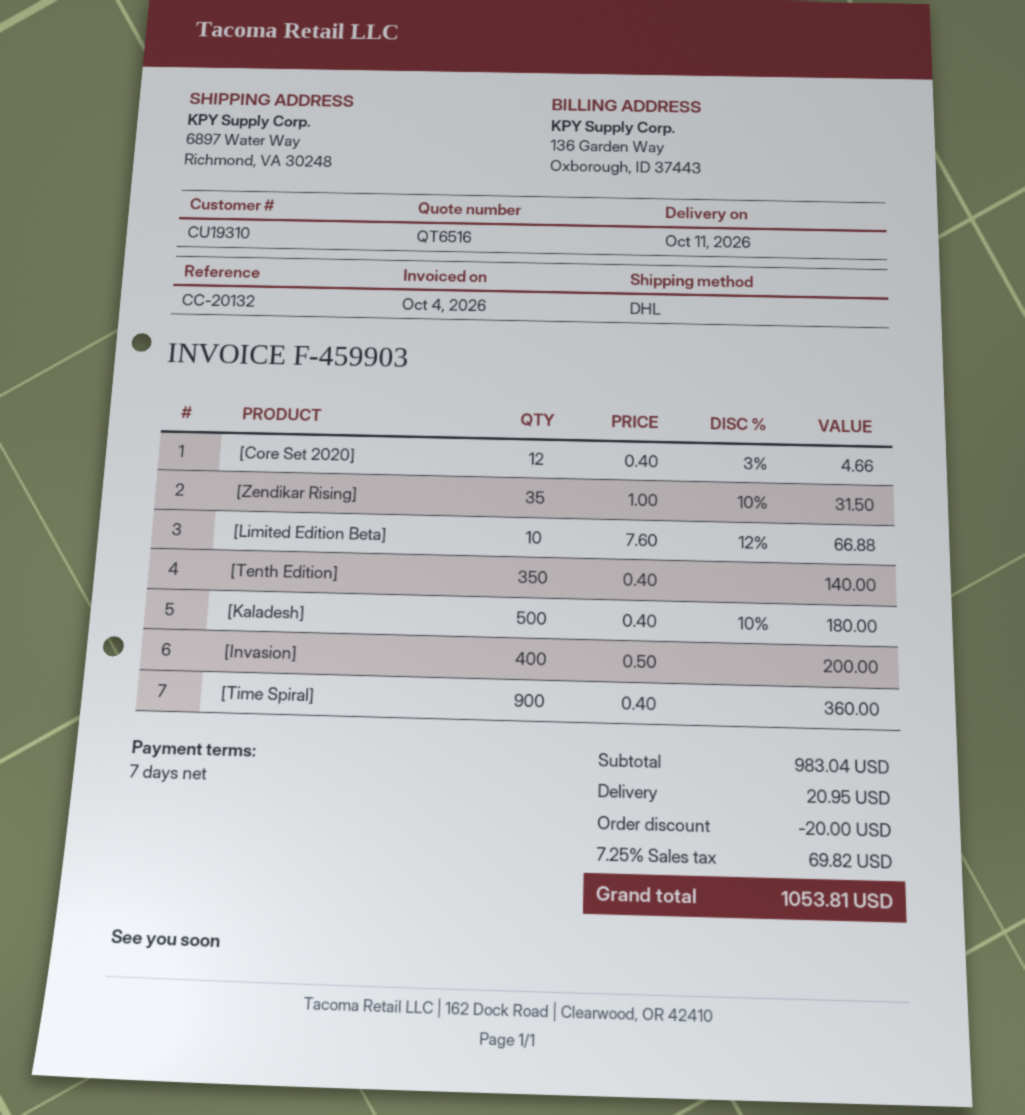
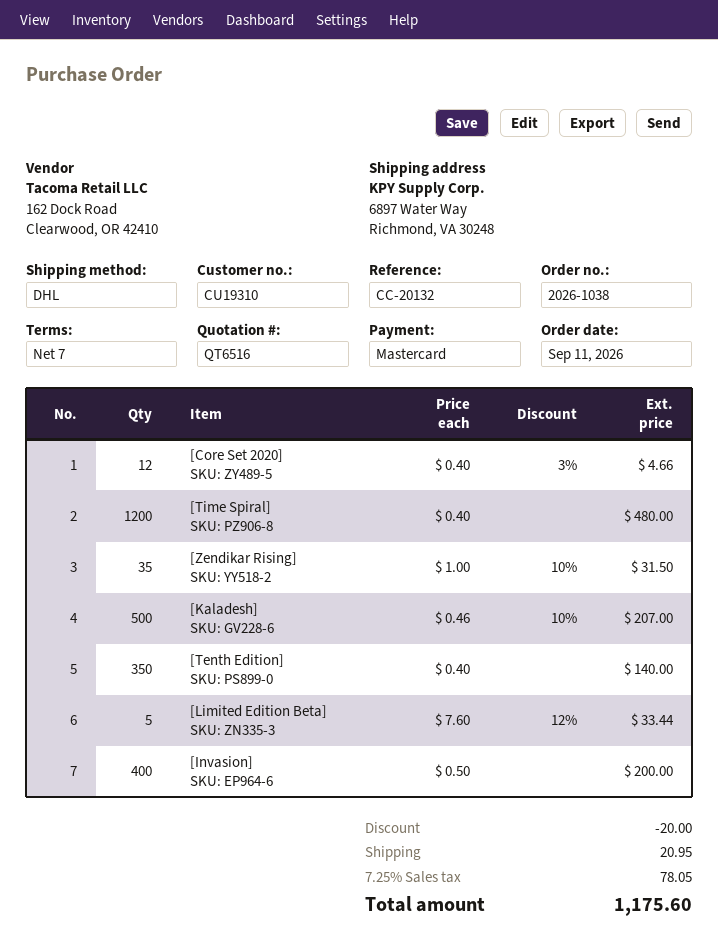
[Limited Edition Beta]: 10 x 7.60 - 12% = 66.88 -> 5 x 7.60 - 12% = 33.44
[Kaladesh]: 500 x 0.40 - 10% = 180.00 -> 500 x 0.46 - 10% = 207.00
[Time Spiral]: 900 x 0.40 = 360.00 -> 1200 x 0.40 = 480.00
tax: 7.25% = 69.82 -> 7.25% = 78.05
total: 1053.81 -> 1175.60

